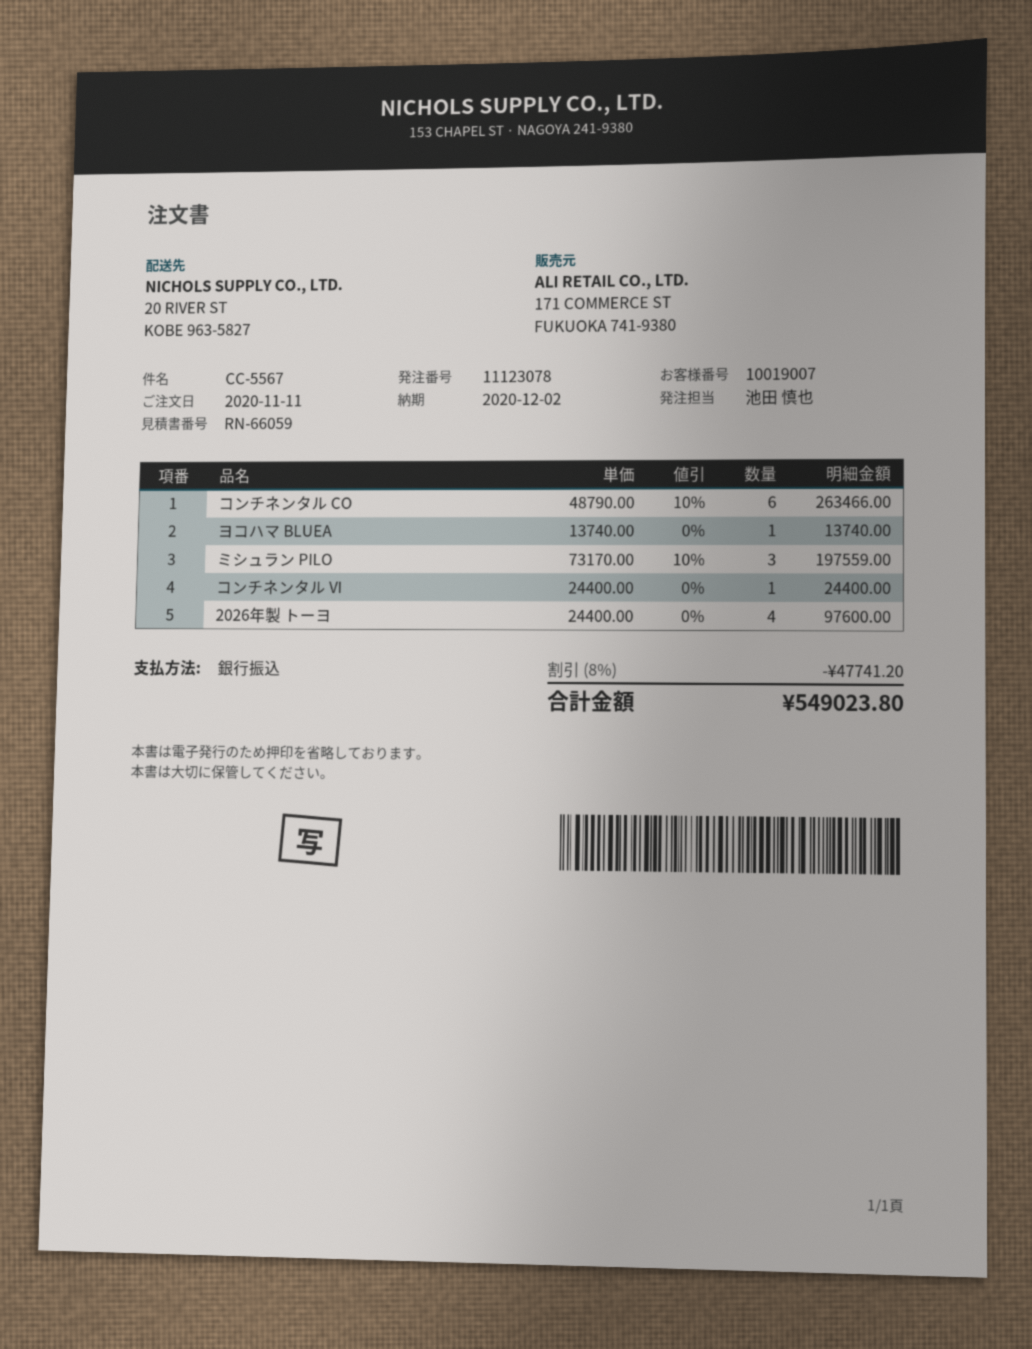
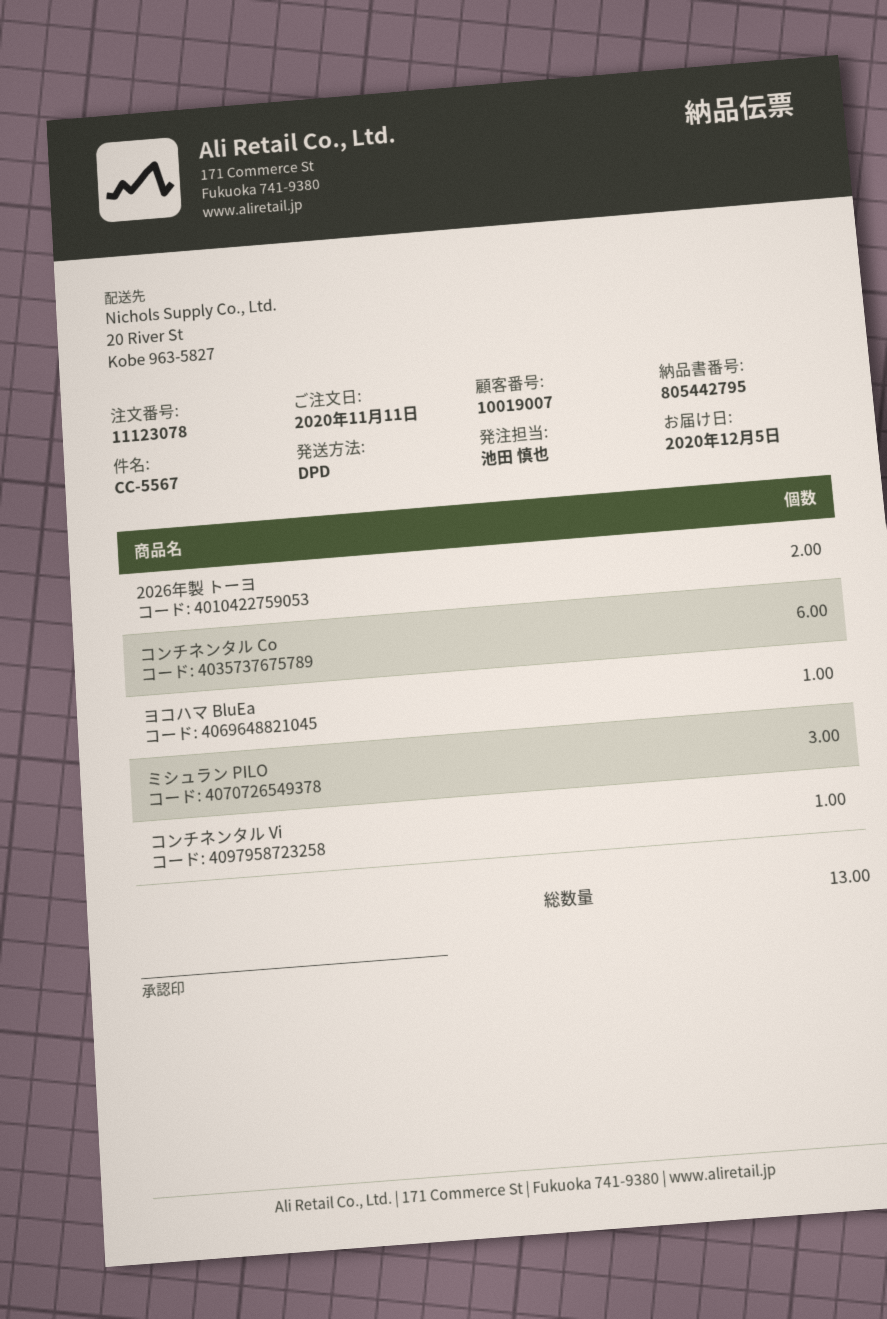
delivery date: 2020-12-02 -> 2020-12-05
2026年製 トーヨ: 4 -> 2

